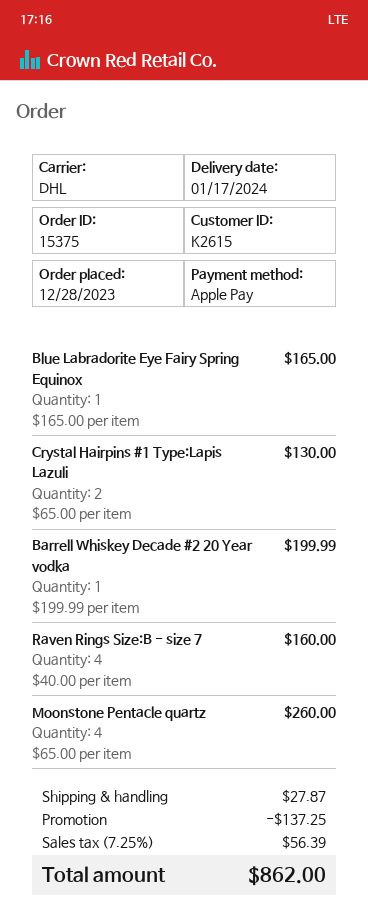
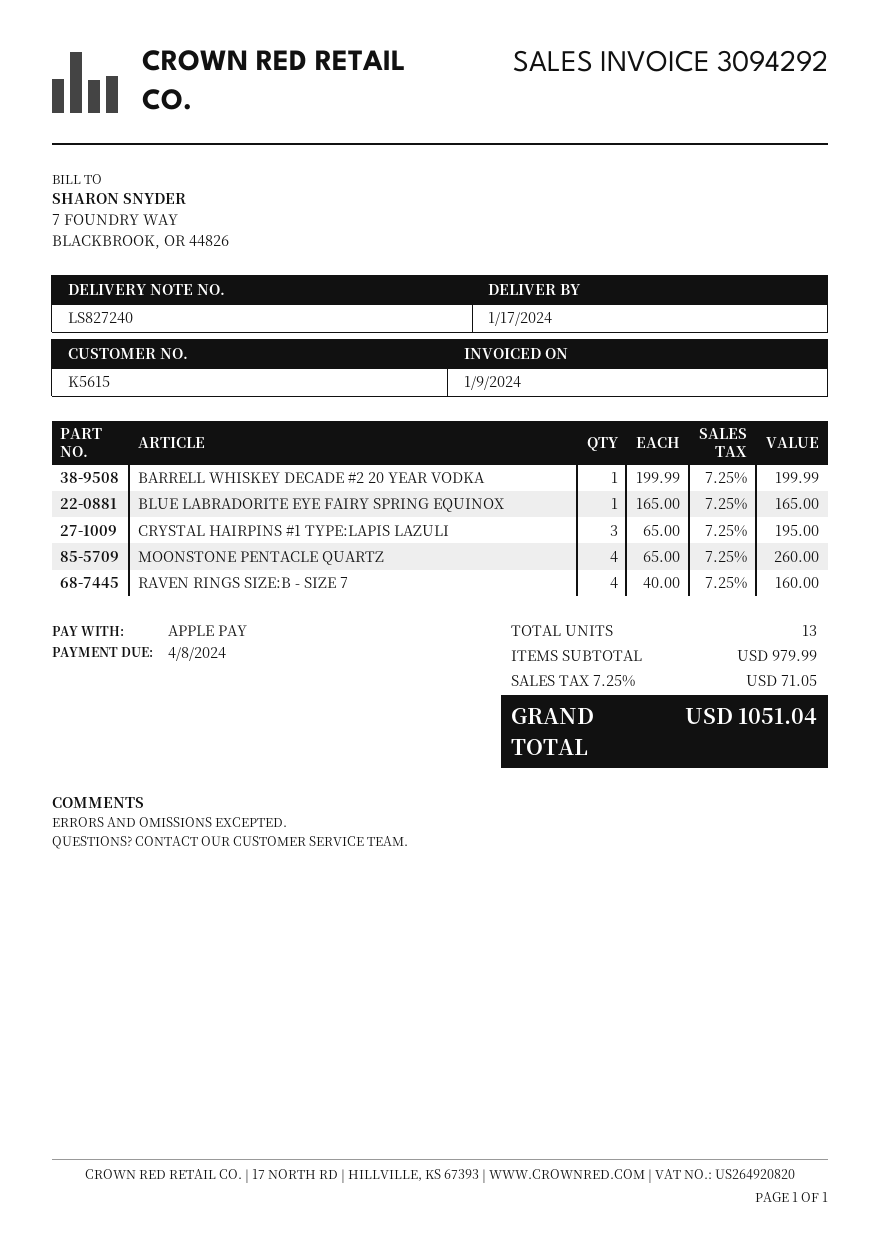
customer number: K2615 -> K5615
Crystal Hairpins #1 Type:Lapis Lazuli: 2 x 65.00 = 130.00 -> 3 x 65.00 = 195.00
discount: 137.25 -> none
shipping: 27.87 -> none
tax: 7.25% = 56.39 -> 7.25% = 71.05
total: 862.00 -> 1051.04

